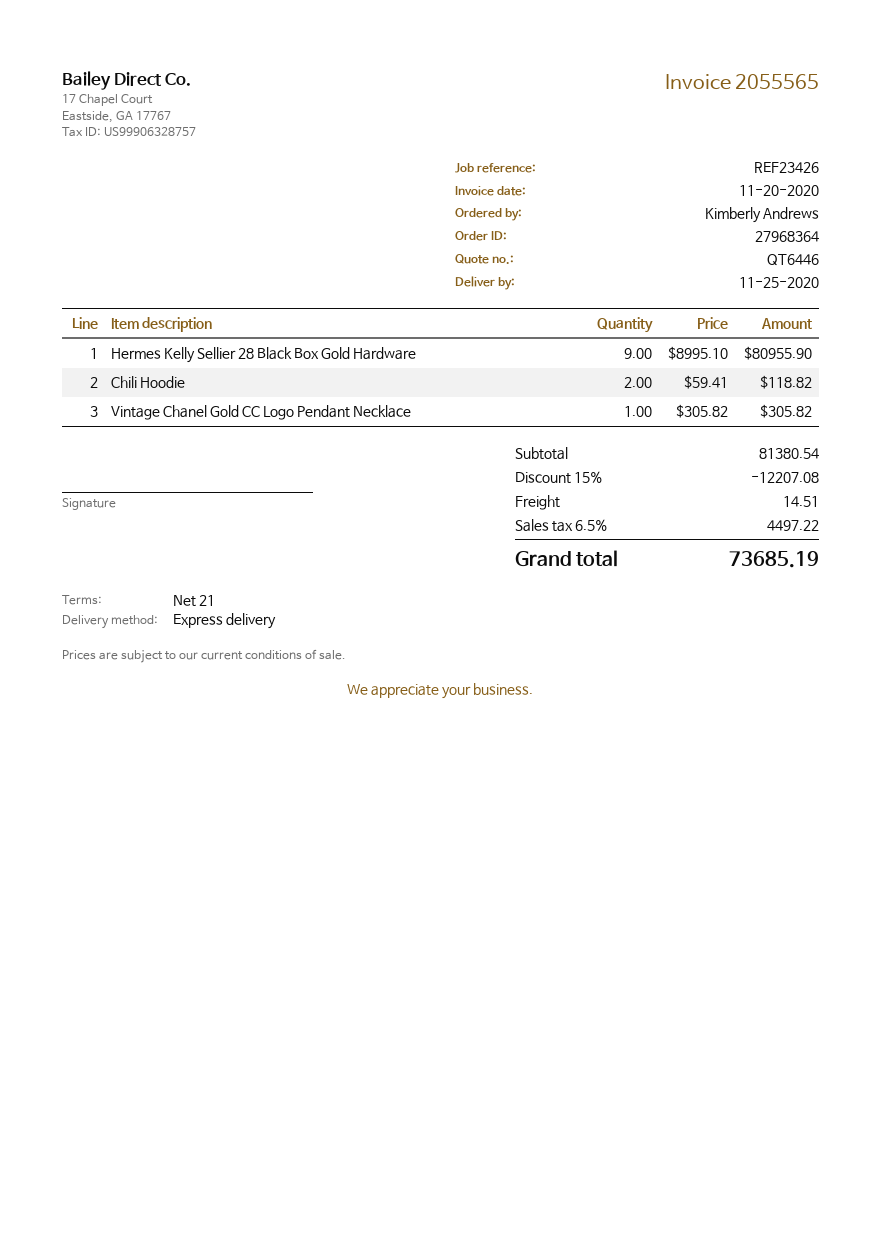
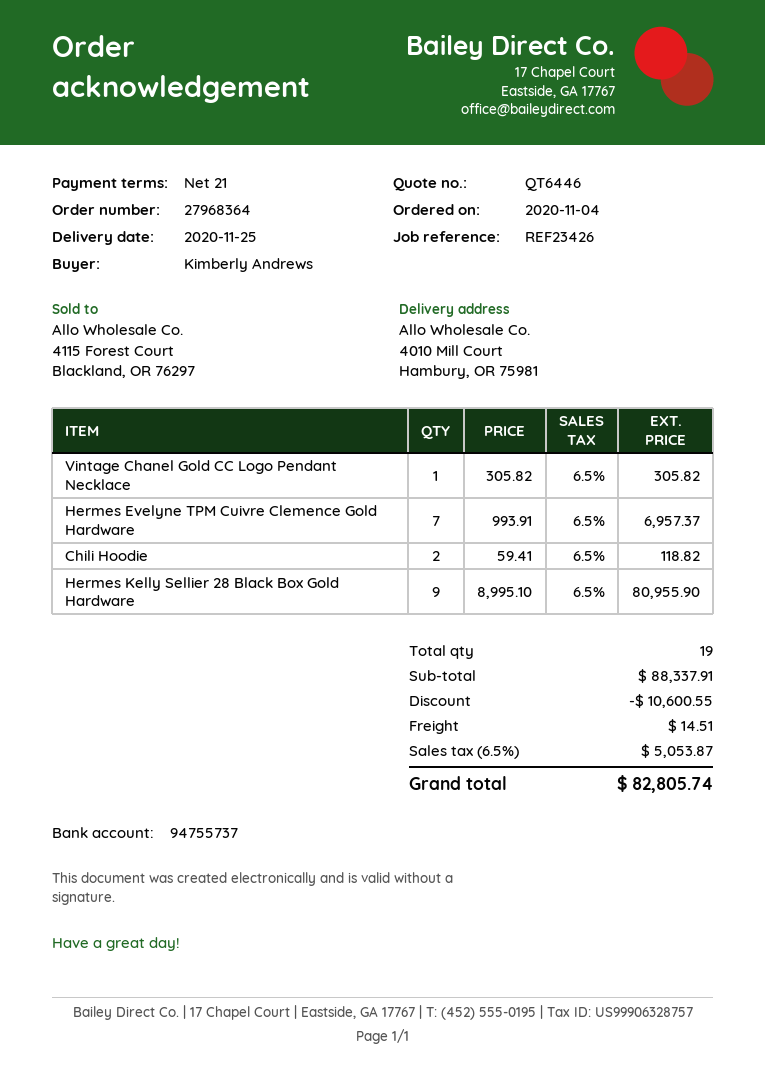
Hermes Evelyne TPM Cuivre Clemence Gold Hardware: none -> 7 x 993.91 = 6957.37
subtotal: 81380.54 -> 88337.91
discount: 12207.08 -> 10600.55
tax: 6.5% = 4497.22 -> 6.5% = 5053.87
total: 73685.19 -> 82805.74

